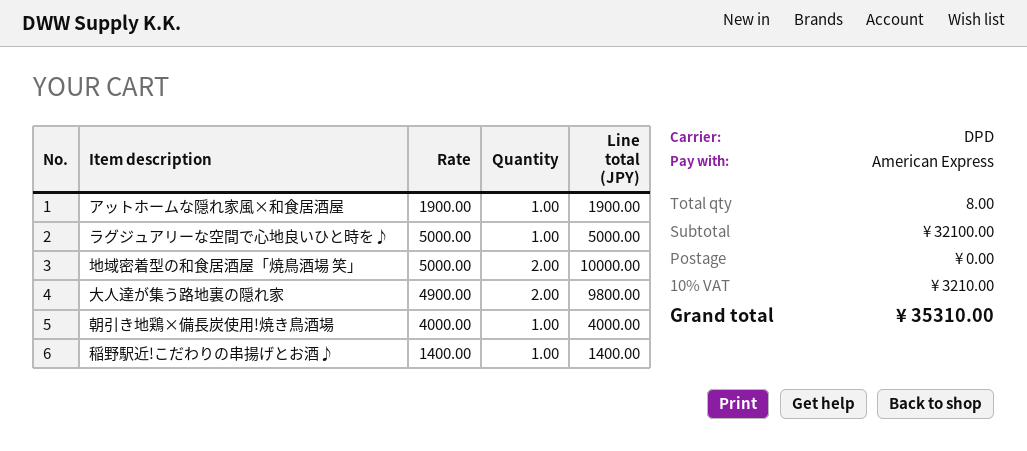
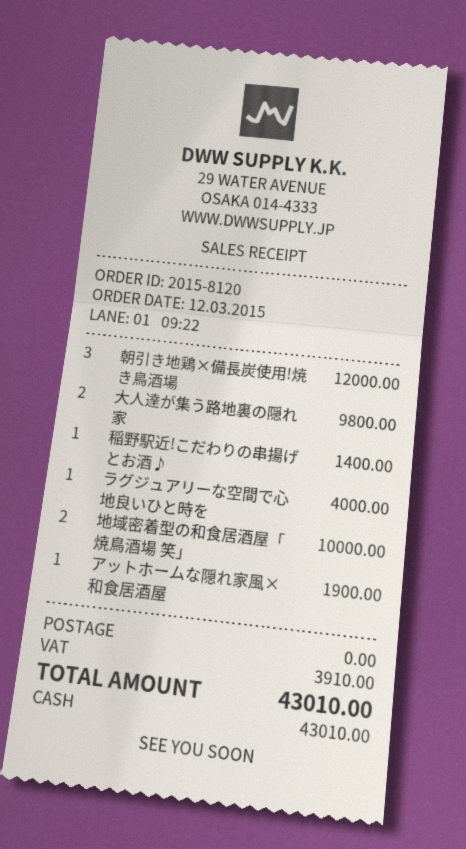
payment method: American Express -> cash
ラグジュアリーな空間で心地良いひと時を♪: 1 for 5000.00 -> 1 for 4000.00
朝引き地鶏×備長炭使用!焼き鳥酒場: 1 for 4000.00 -> 3 for 12000.00
tax: 3210.00 -> 3910.00
total: 35310.00 -> 43010.00

